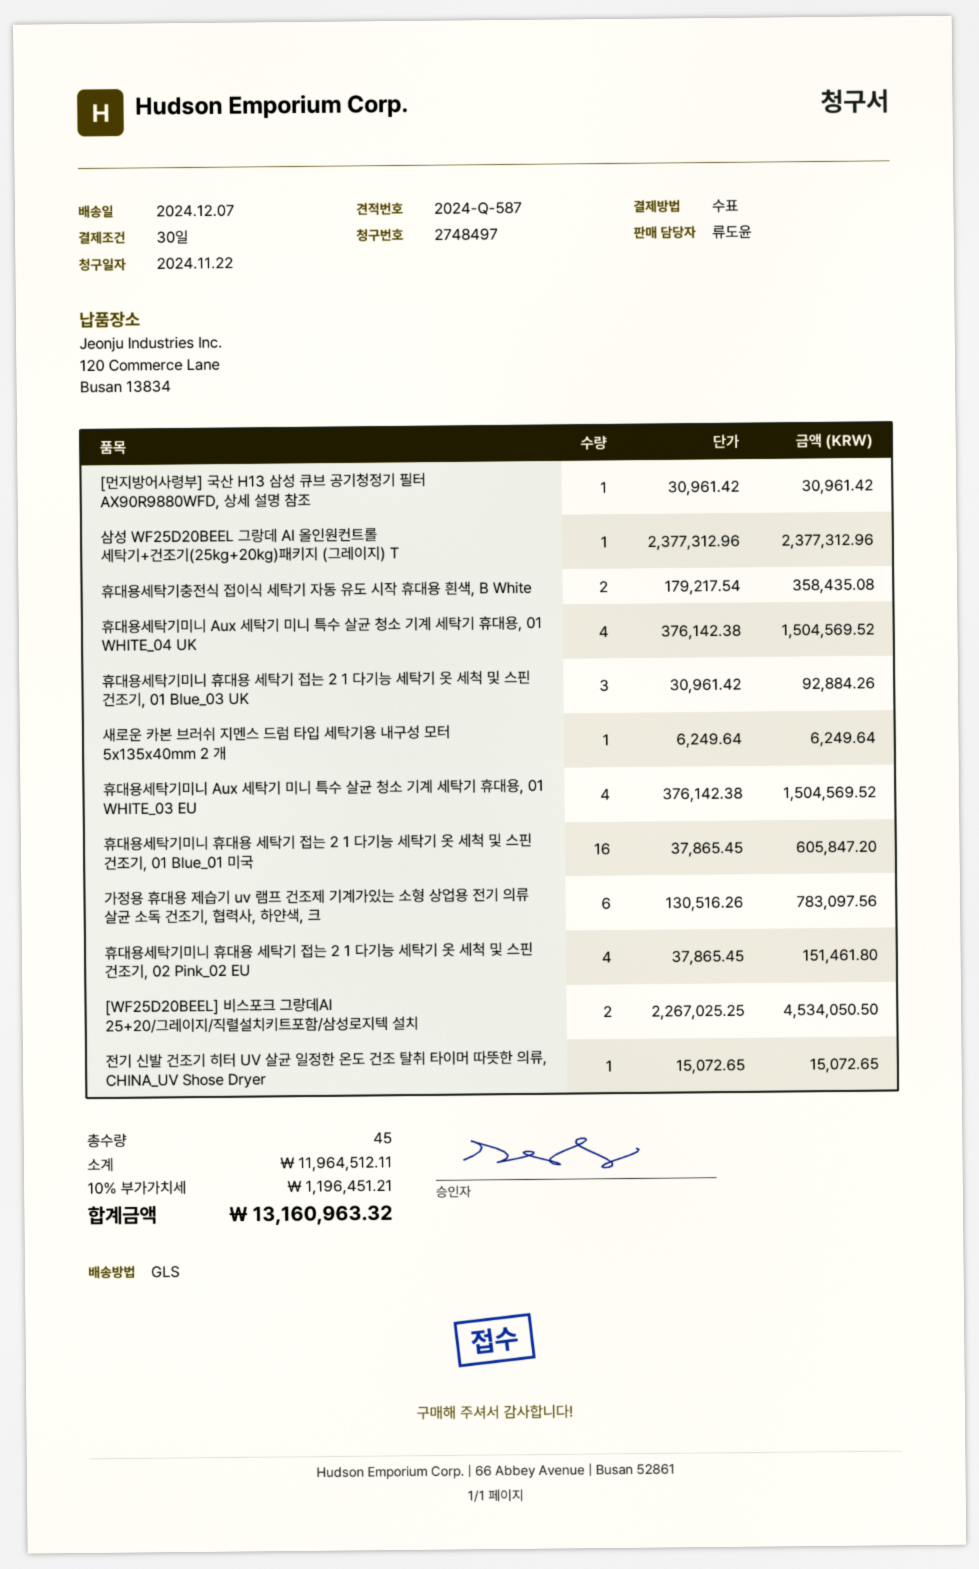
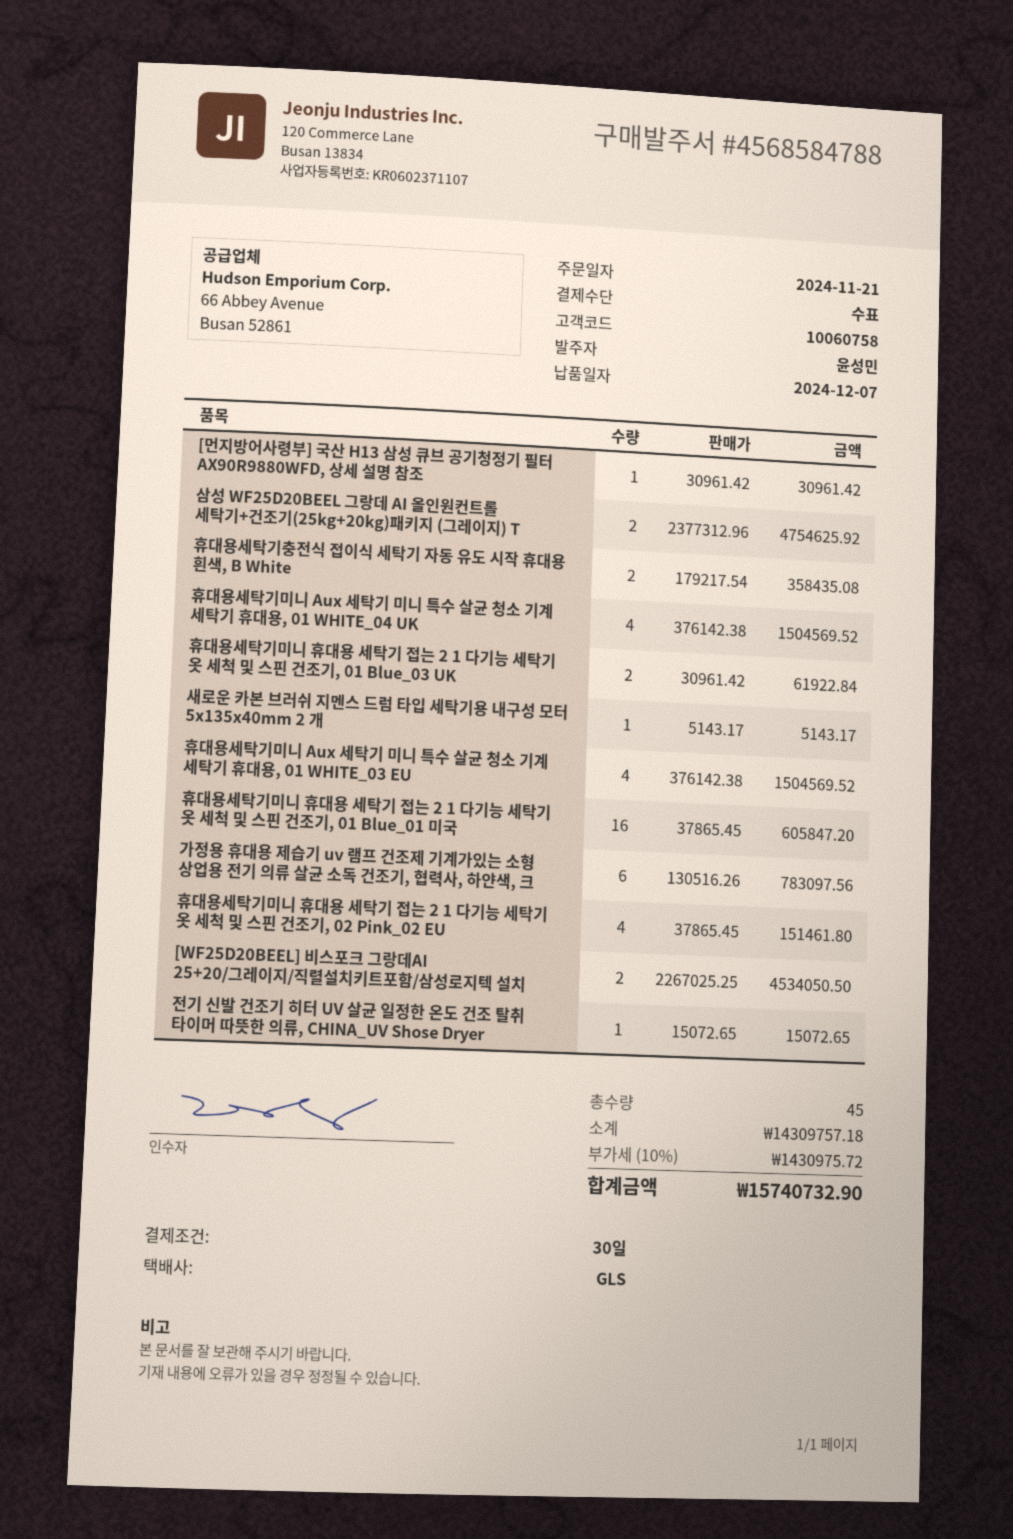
삼성 WF25D20BEEL 그랑데 AI 올인원컨트롤 세탁기+건조기(25kg+20kg)패키지 (그레이지) T: 1 x 2377312.96 = 2377312.96 -> 2 x 2377312.96 = 4754625.92
휴대용세탁기미니 휴대용 세탁기 접는 2 1 다기능 세탁기 옷 세척 및 스핀 건조기, 01 Blue_03 UK: 3 x 30961.42 = 92884.26 -> 2 x 30961.42 = 61922.84
새로운 카본 브러쉬 지멘스 드럼 타입 세탁기용 내구성 모터 5x135x40mm 2 개: 1 x 6249.64 = 6249.64 -> 1 x 5143.17 = 5143.17
subtotal: 11964512.11 -> 14309757.18
tax: 10% = 1196451.21 -> 10% = 1430975.72
total: 13160963.32 -> 15740732.90

